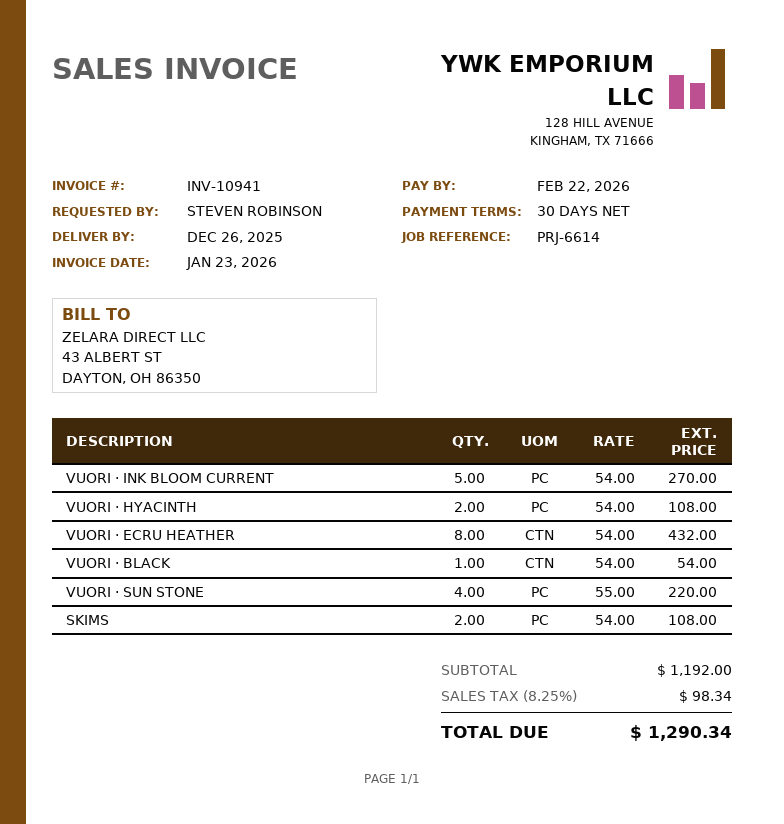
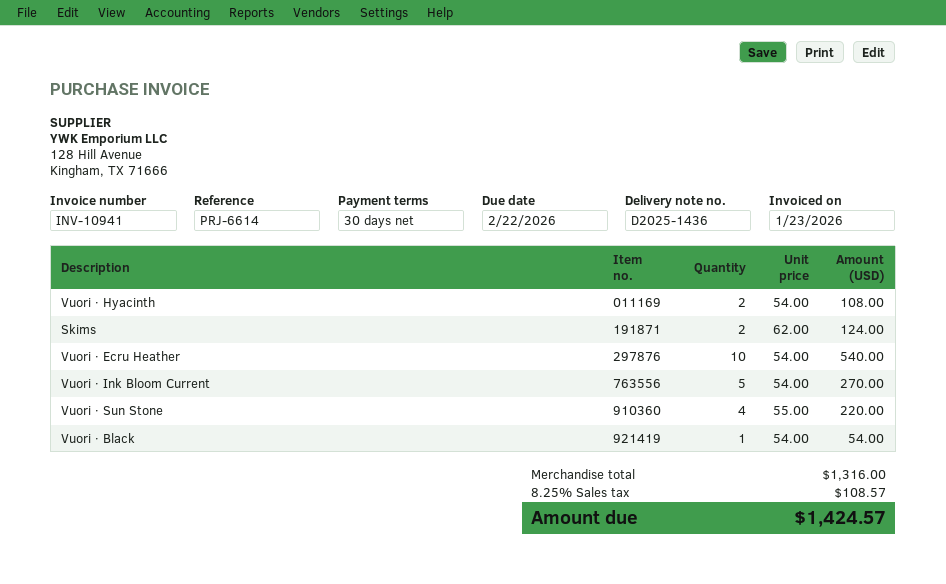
VUORI · ECRU HEATHER: 8 x 54.00 = 432.00 -> 10 x 54.00 = 540.00
SKIMS: 2 x 54.00 = 108.00 -> 2 x 62.00 = 124.00
subtotal: 1192.00 -> 1316.00
tax: 8.25% = 98.34 -> 8.25% = 108.57
total: 1290.34 -> 1424.57

